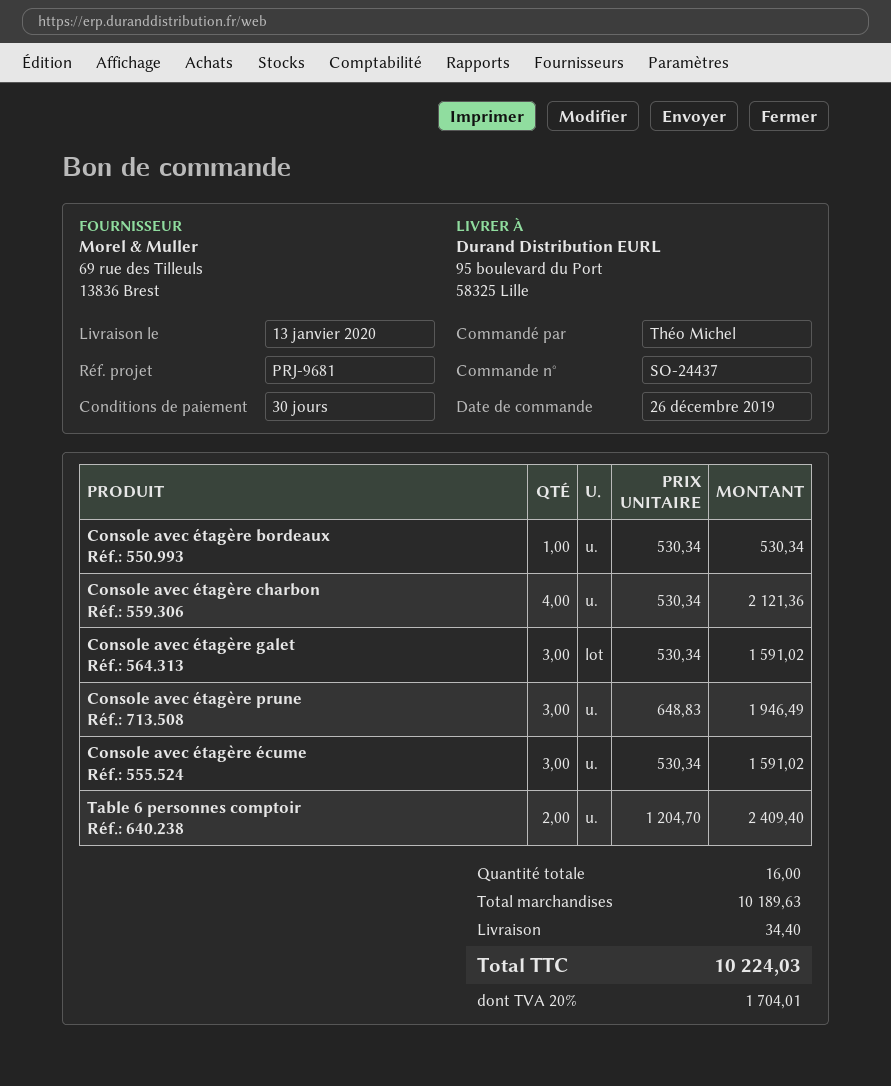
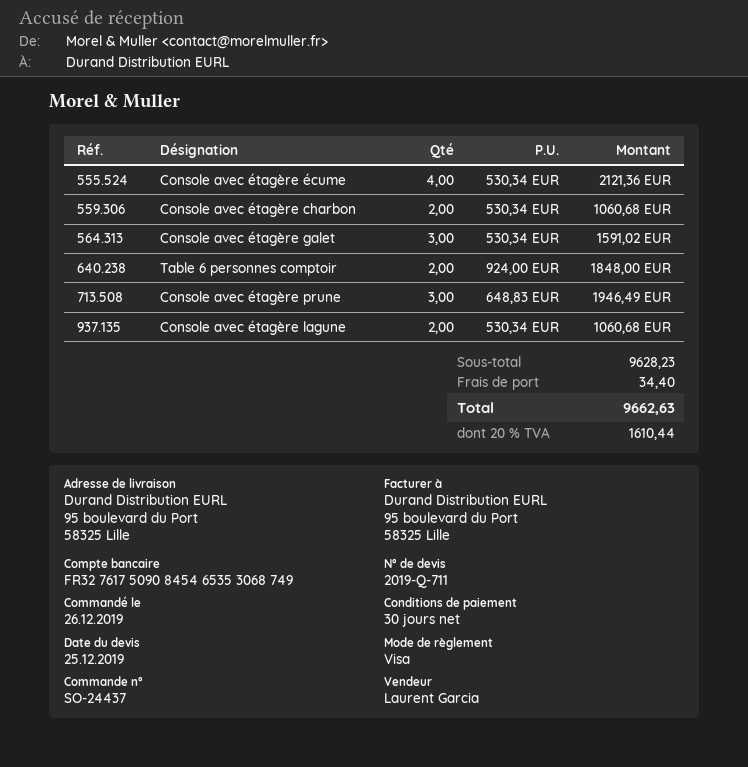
Console avec étagère bordeaux: 1 x 530.34 = 530.34 -> none
Console avec étagère charbon: 4 x 530.34 = 2121.36 -> 2 x 530.34 = 1060.68
Console avec étagère écume: 3 x 530.34 = 1591.02 -> 4 x 530.34 = 2121.36
Table 6 personnes comptoir: 2 x 1204.70 = 2409.40 -> 2 x 924.00 = 1848.00
Console avec étagère lagune: none -> 2 x 530.34 = 1060.68
subtotal: 10189.63 -> 9628.23
tax: 20% = 1704.01 -> 20% = 1610.44
total: 10224.03 -> 9662.63

